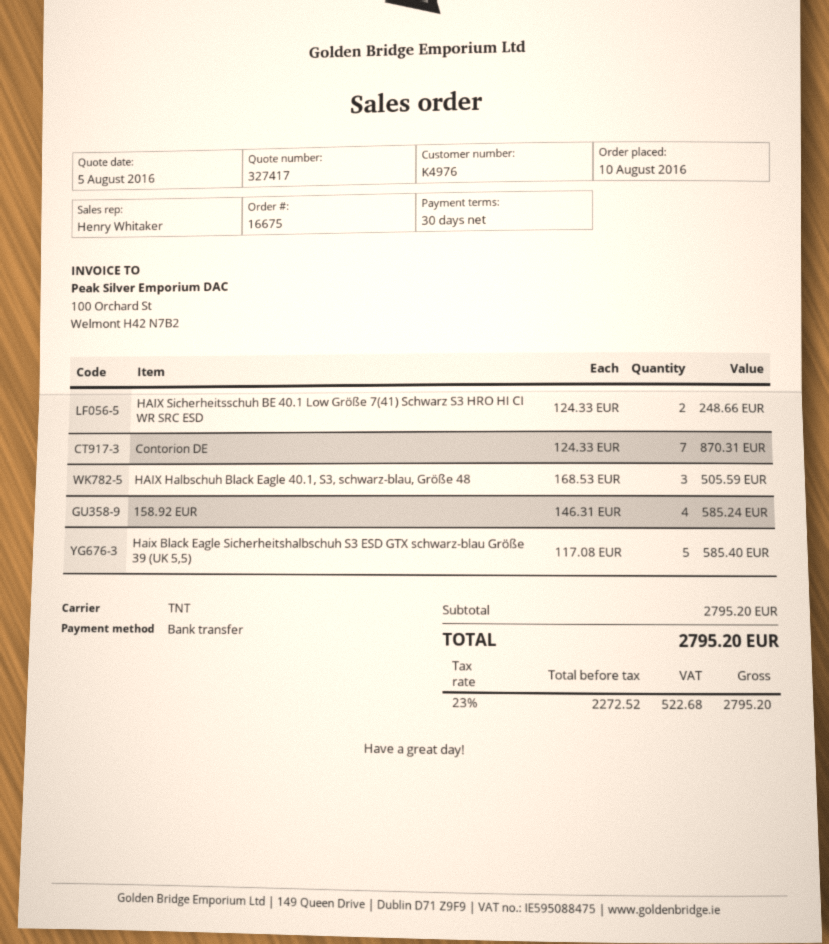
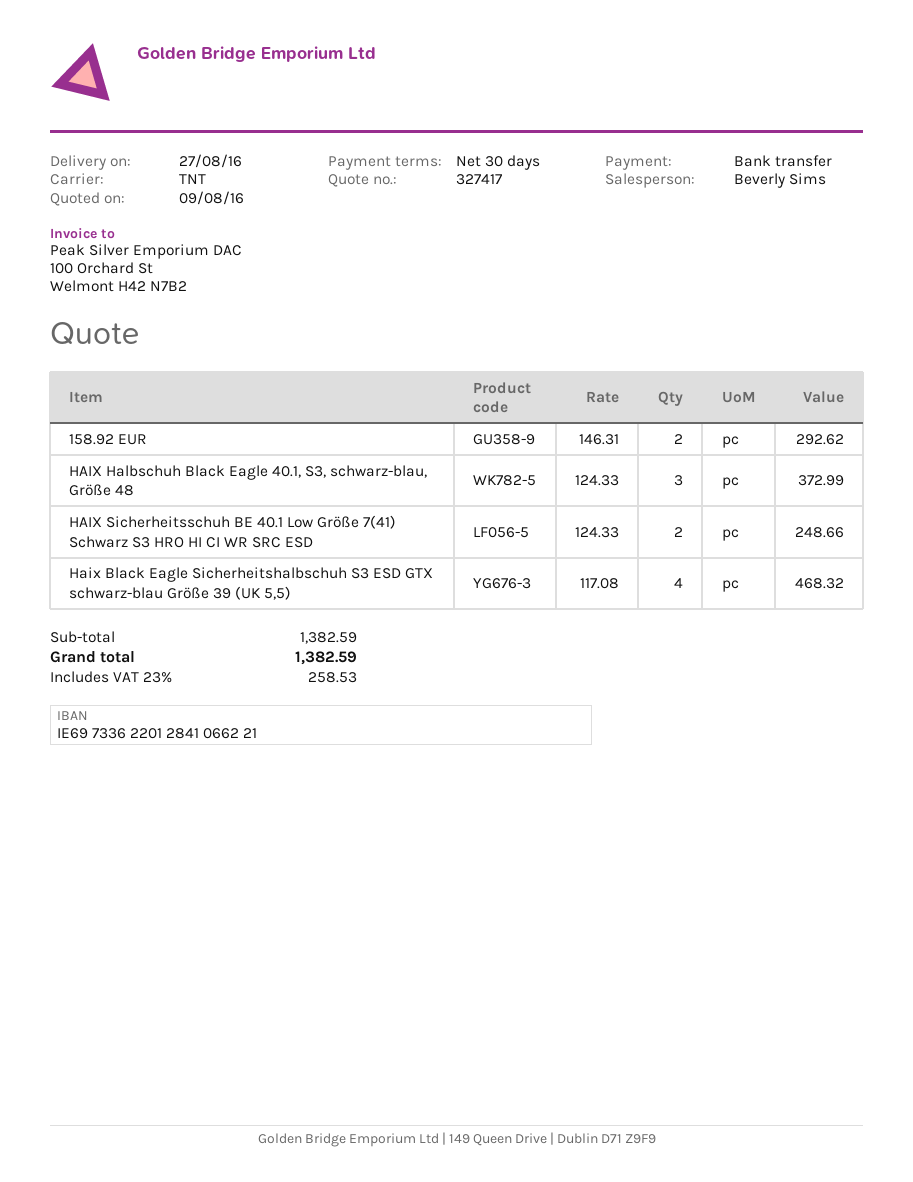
quote date: 2016-08-05 -> 2016-08-09
sales rep: Henry Whitaker -> Beverly Sims
Contorion DE: 7 x 124.33 = 870.31 -> none
HAIX Halbschuh Black Eagle 40.1, S3, schwarz-blau, Größe 48: 3 x 168.53 = 505.59 -> 3 x 124.33 = 372.99
158.92 EUR: 4 x 146.31 = 585.24 -> 2 x 146.31 = 292.62
Haix Black Eagle Sicherheitshalbschuh S3 ESD GTX schwarz-blau Größe 39 (UK 5,5): 5 x 117.08 = 585.40 -> 4 x 117.08 = 468.32
subtotal: 2795.20 -> 1382.59
tax: 23% = 522.68 -> 23% = 258.53
total: 2795.20 -> 1382.59

